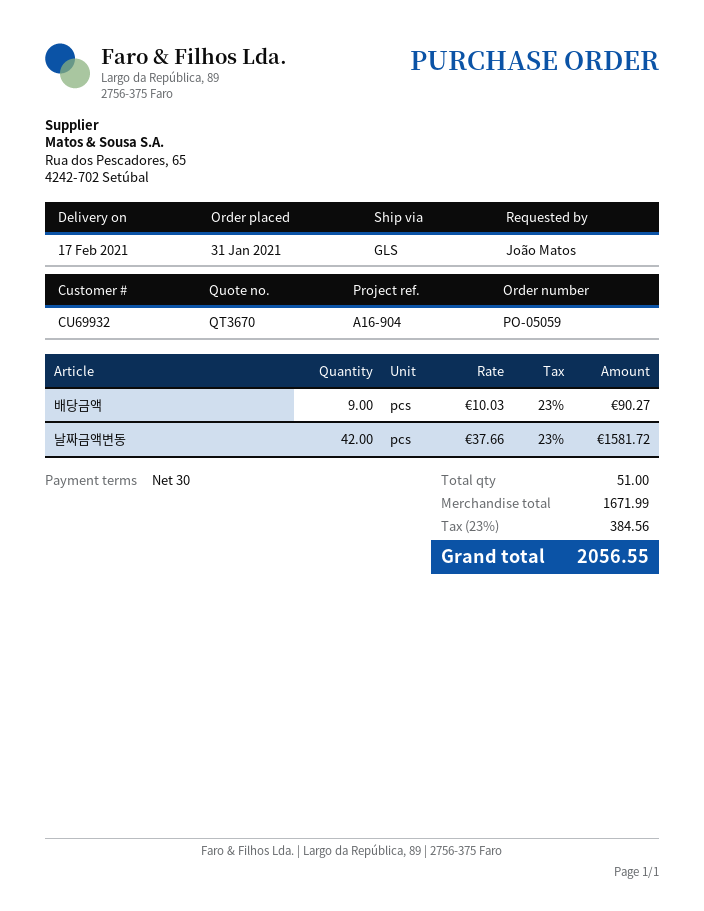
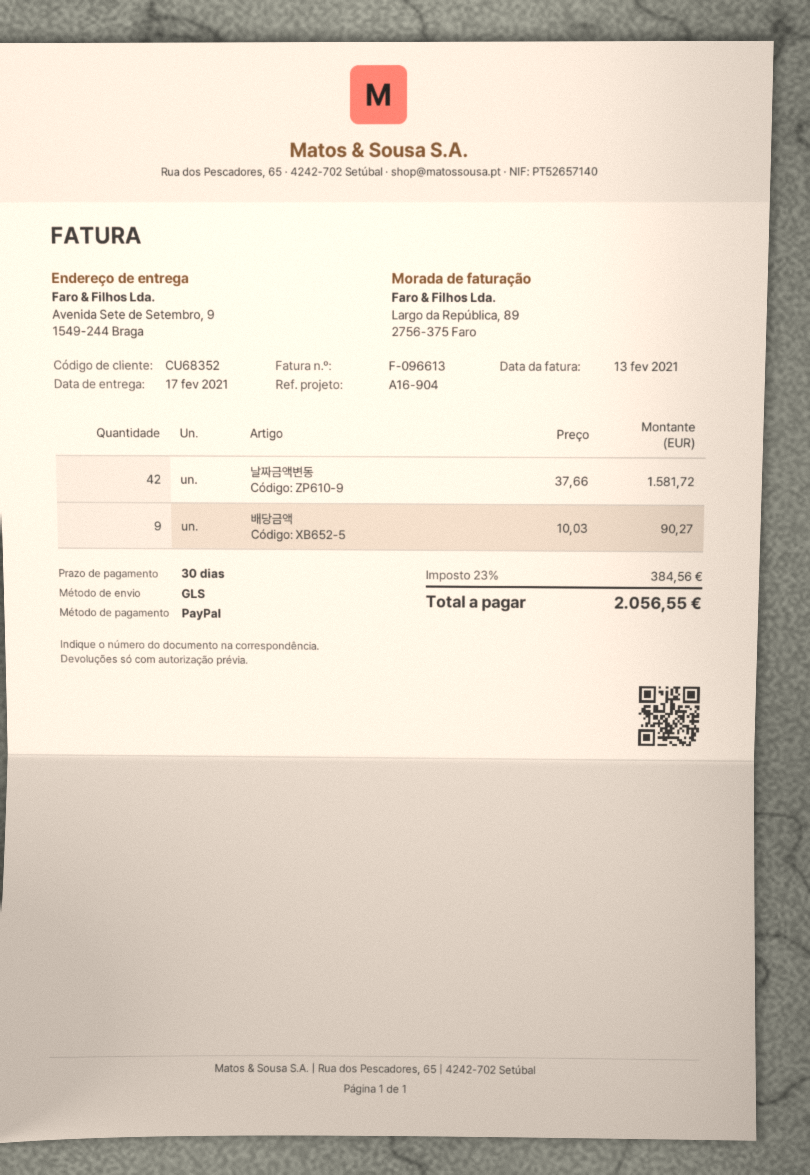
customer number: CU69932 -> CU68352

